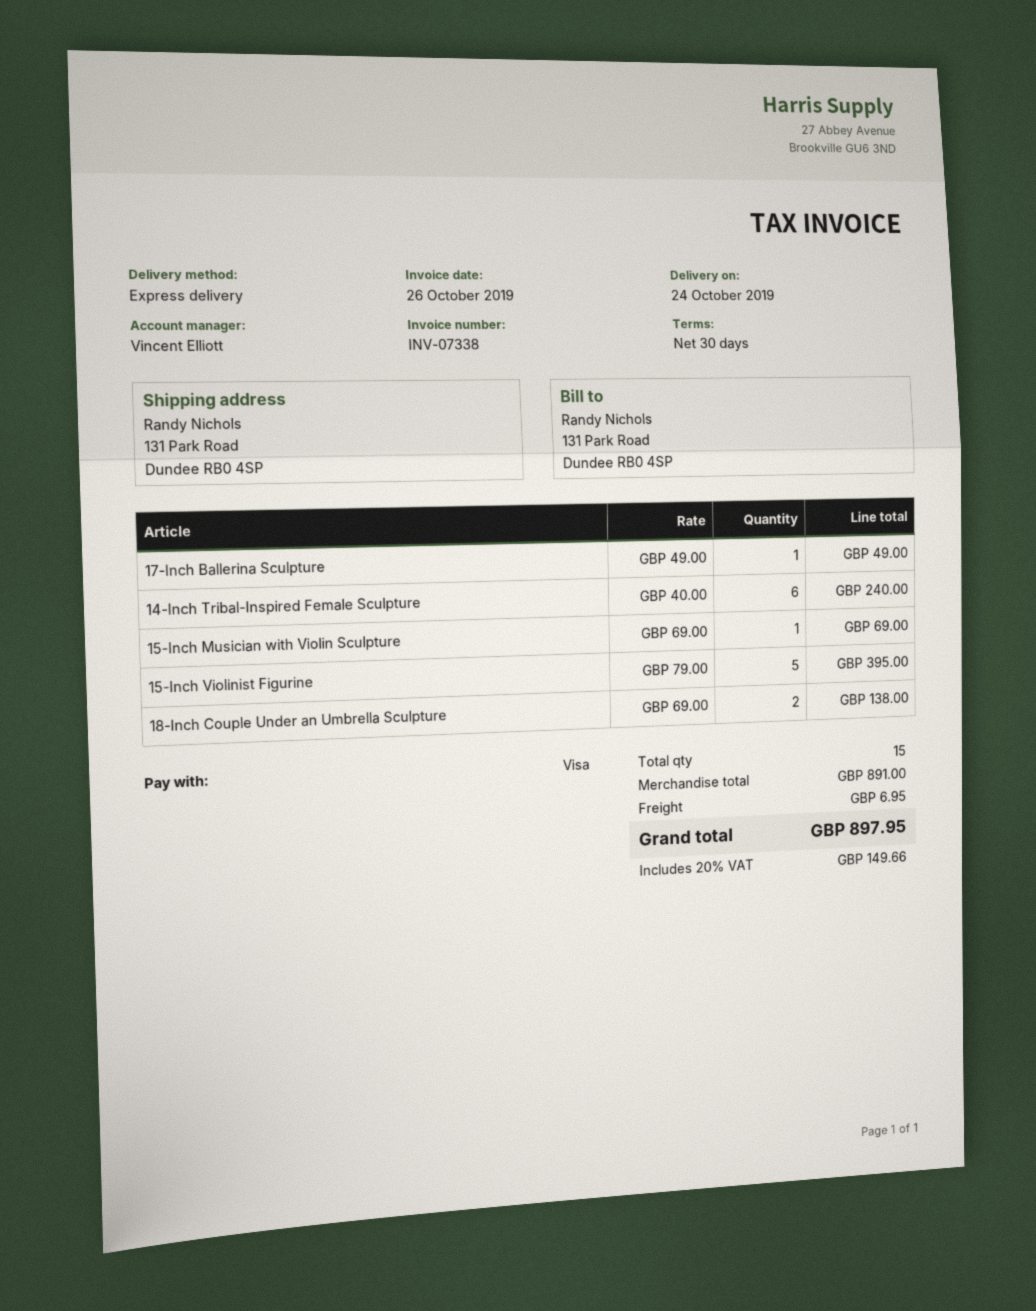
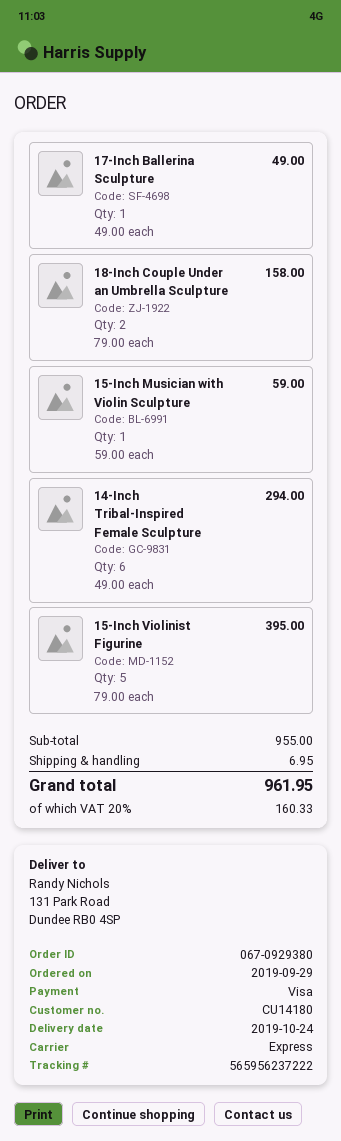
14-Inch Tribal-Inspired Female Sculpture: 6 x 40.00 = 240.00 -> 6 x 49.00 = 294.00
15-Inch Musician with Violin Sculpture: 1 x 69.00 = 69.00 -> 1 x 59.00 = 59.00
18-Inch Couple Under an Umbrella Sculpture: 2 x 69.00 = 138.00 -> 2 x 79.00 = 158.00
subtotal: 891.00 -> 955.00
tax: 20% = 149.66 -> 20% = 160.33
total: 897.95 -> 961.95

